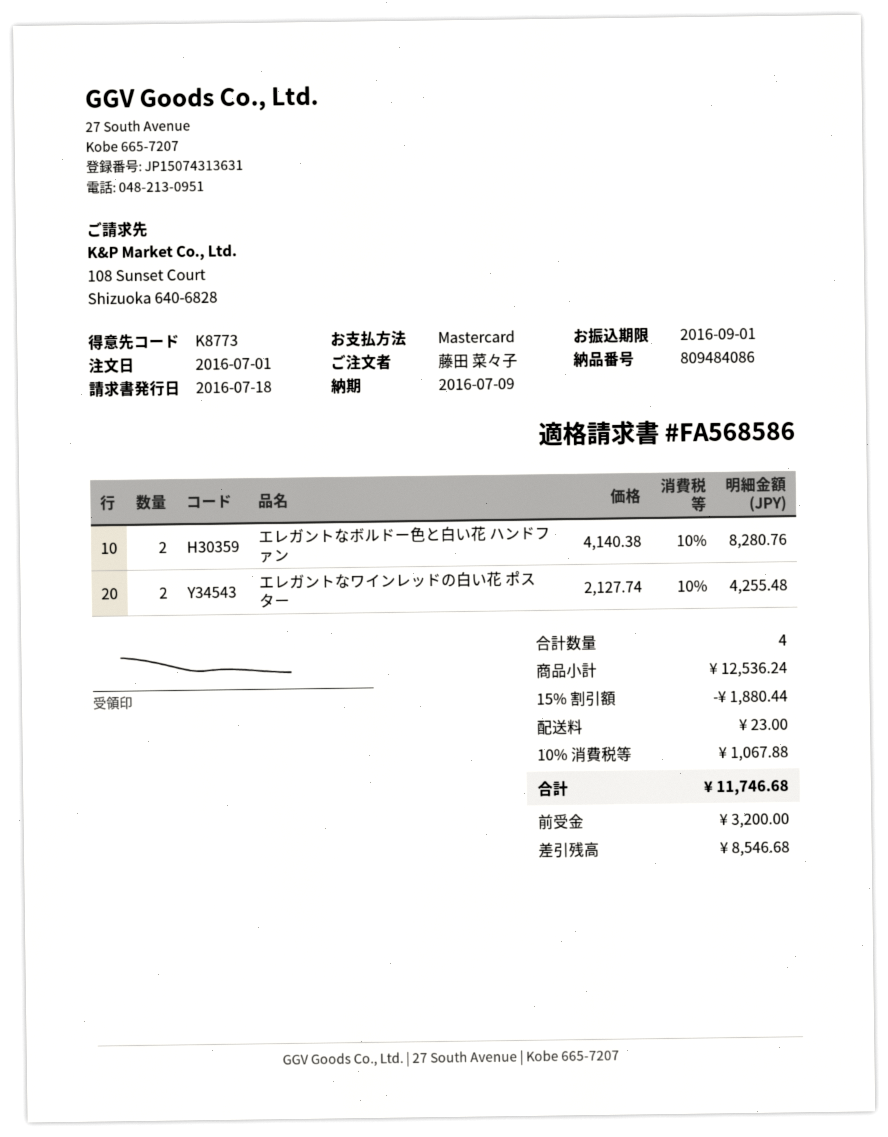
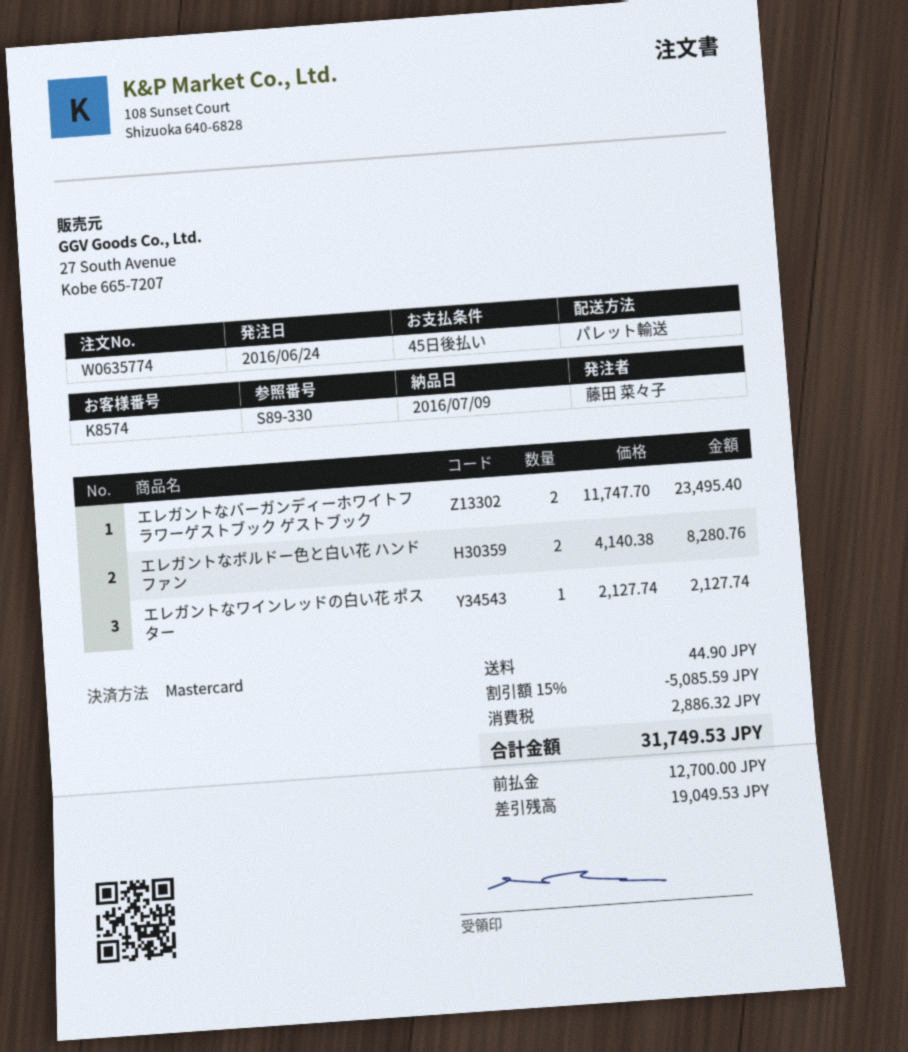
order date: 2016-07-01 -> 2016-06-24
customer number: K8773 -> K8574
エレガントなワインレッドの白い花 ポスター: 2 x 2127.74 = 4255.48 -> 1 x 2127.74 = 2127.74
エレガントなバーガンディーホワイトフラワーゲストブック ゲストブック: none -> 2 x 11747.70 = 23495.40
discount: 15% = 1880.44 -> 15% = 5085.59
shipping: 23.00 -> 44.90
tax: 1067.88 -> 2886.32
total: 11746.68 -> 31749.53
deposit: 3200.00 -> 12700.00
balance: 8546.68 -> 19049.53

